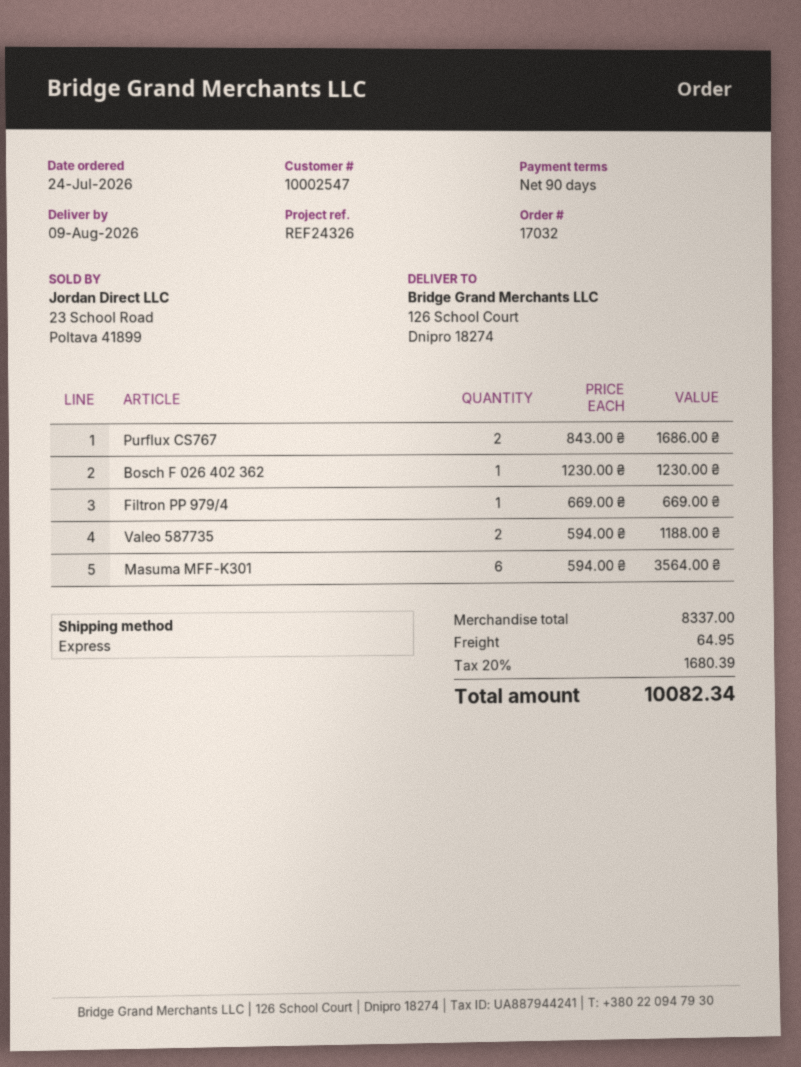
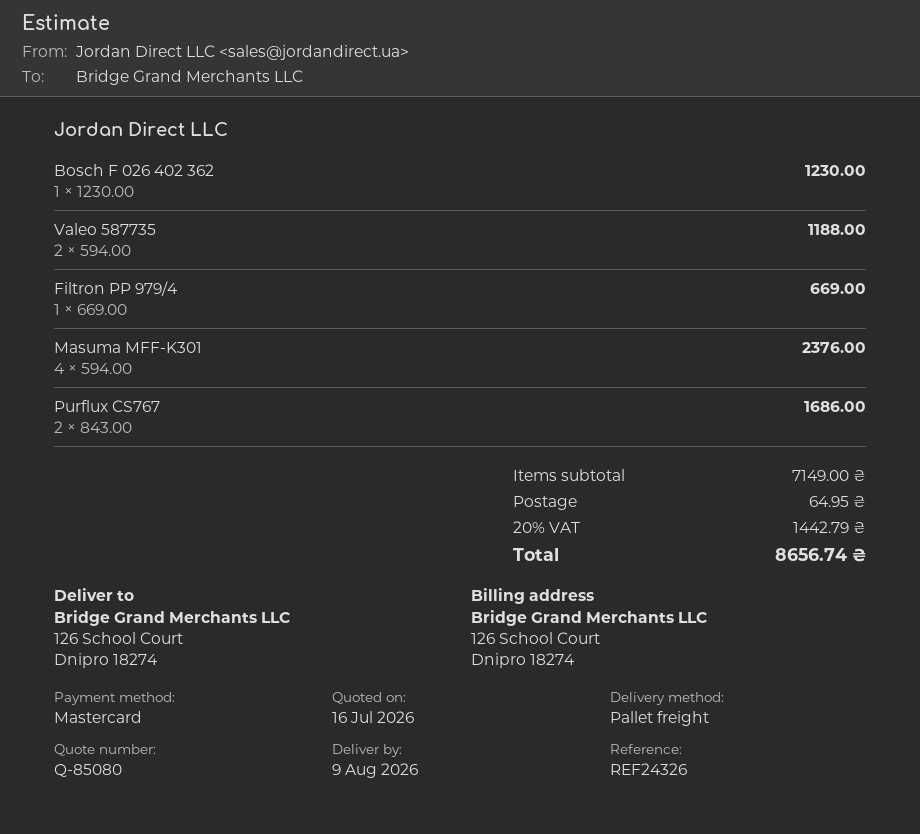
shipping method: express -> pallet freight
Masuma MFF-K301: 6 x 594.00 = 3564.00 -> 4 x 594.00 = 2376.00
subtotal: 8337.00 -> 7149.00
tax: 20% = 1680.39 -> 20% = 1442.79
total: 10082.34 -> 8656.74

